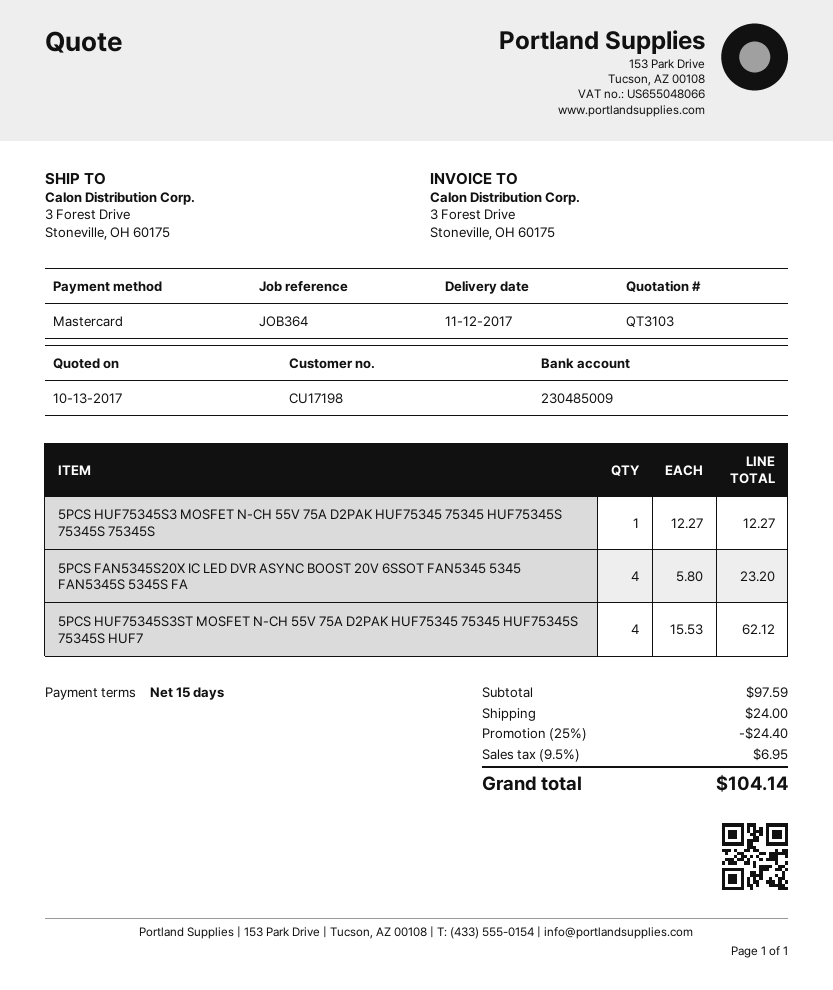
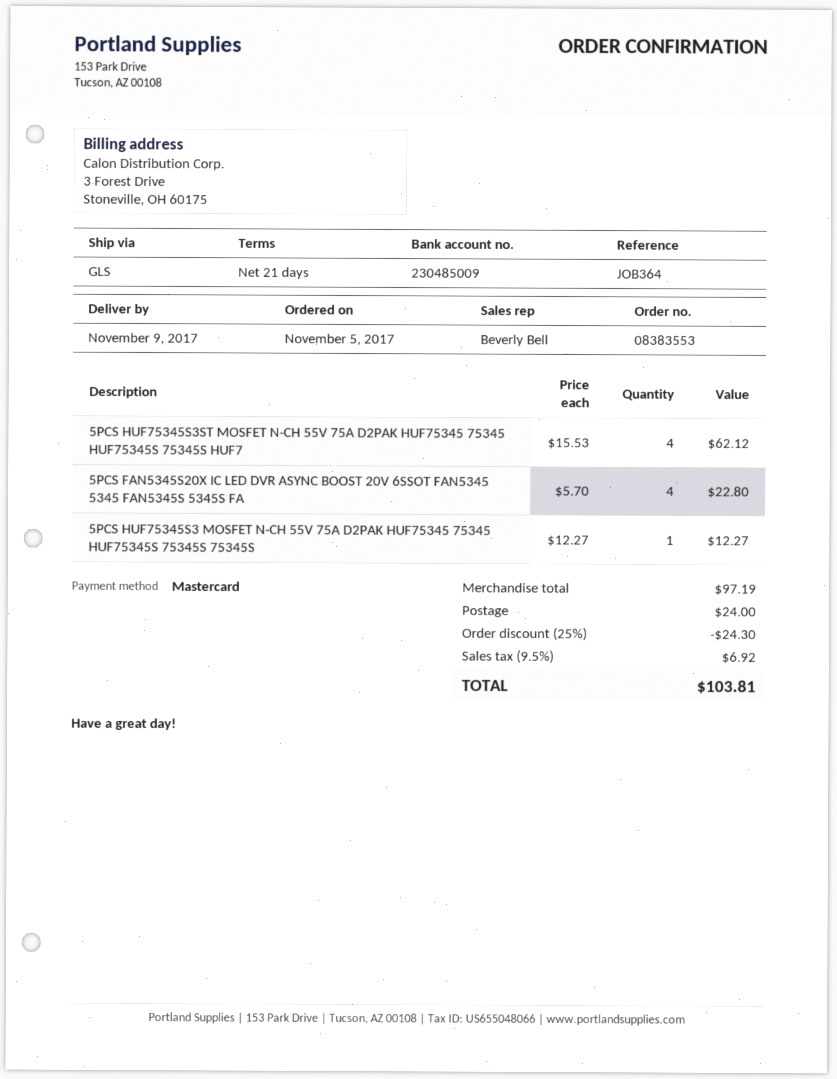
delivery date: 2017-11-12 -> 2017-11-09
payment terms: 15 days -> 21 days
5PCS FAN5345S20X IC LED DVR ASYNC BOOST 20V 6SSOT FAN5345 5345 FAN5345S 5345S FA: 4 x 5.80 = 23.20 -> 4 x 5.70 = 22.80
subtotal: 97.59 -> 97.19
discount: 25% = 24.40 -> 25% = 24.30
tax: 9.5% = 6.95 -> 9.5% = 6.92
total: 104.14 -> 103.81

